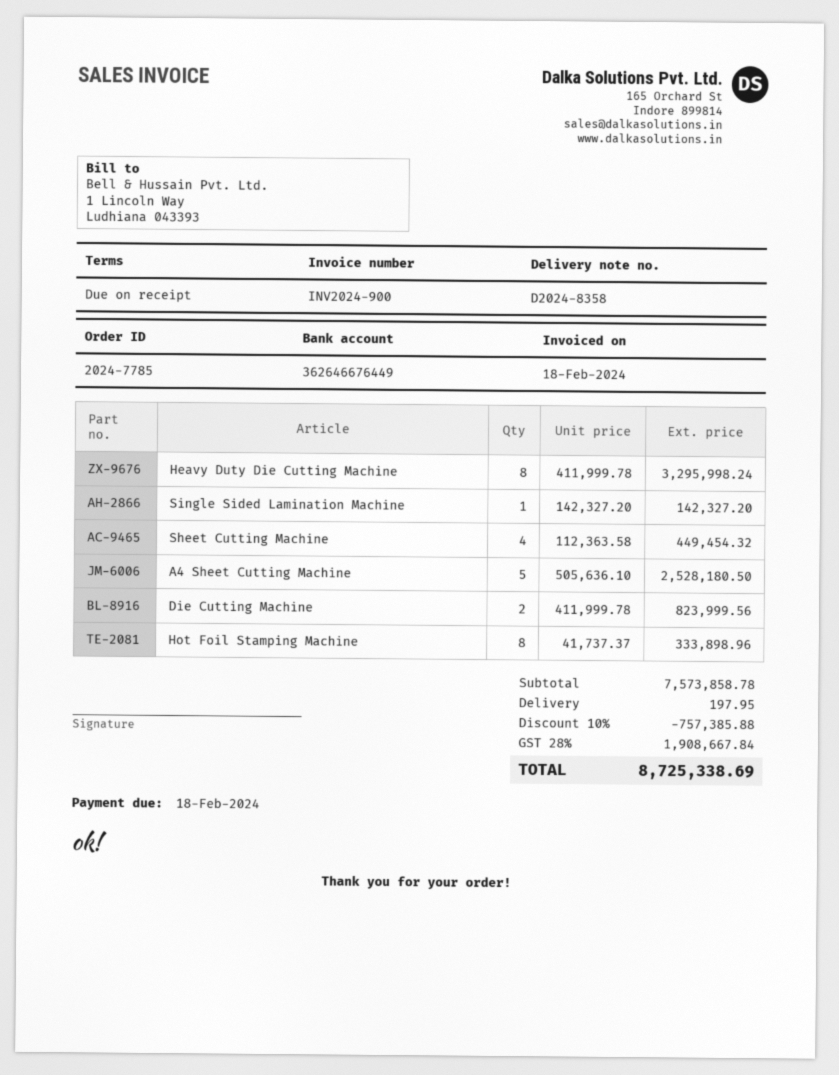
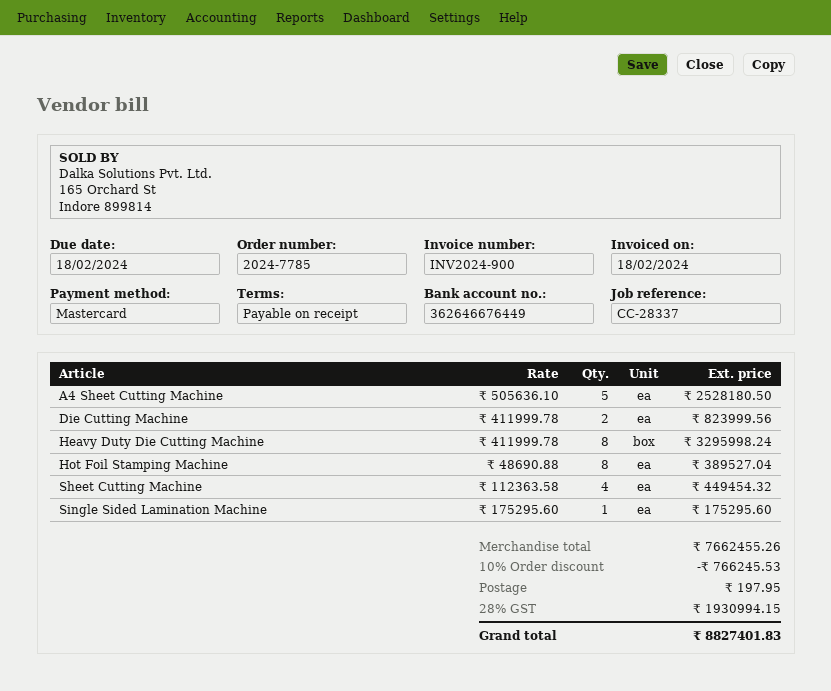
Single Sided Lamination Machine: 1 x 142327.20 = 142327.20 -> 1 x 175295.60 = 175295.60
Hot Foil Stamping Machine: 8 x 41737.37 = 333898.96 -> 8 x 48690.88 = 389527.04
subtotal: 7573858.78 -> 7662455.26
discount: 10% = 757385.88 -> 10% = 766245.53
tax: 28% = 1908667.84 -> 28% = 1930994.15
total: 8725338.69 -> 8827401.83

